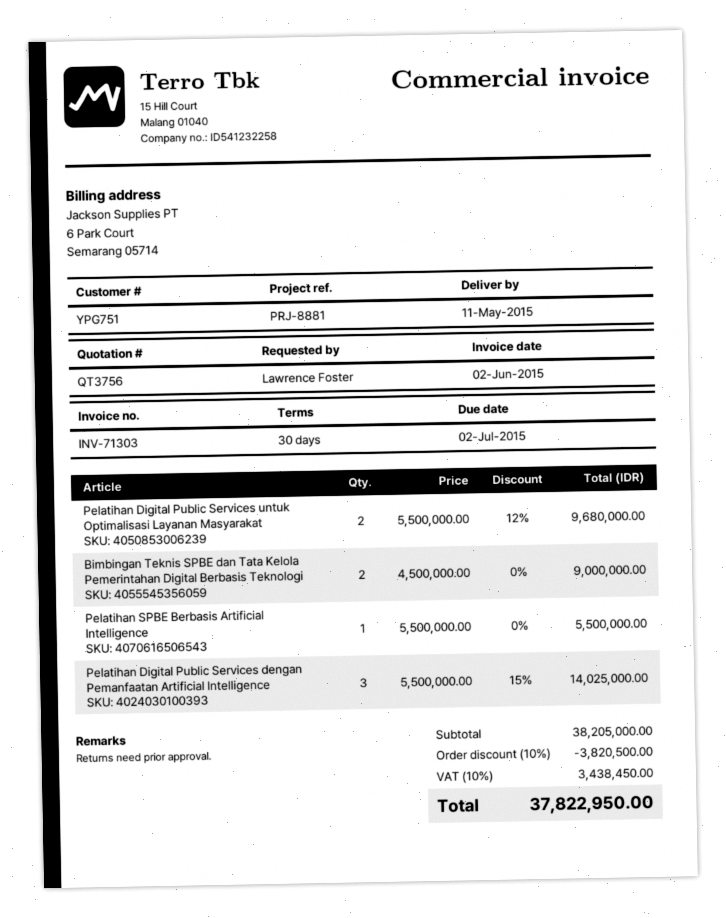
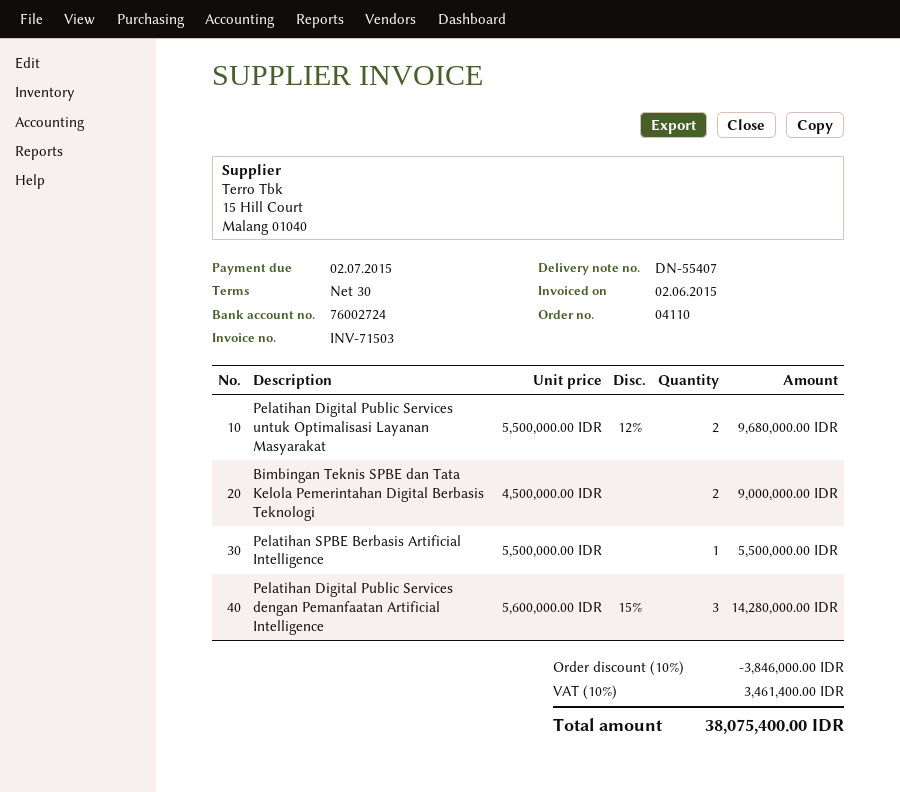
invoice number: INV-71303 -> INV-71503
Pelatihan Digital Public Services dengan Pemanfaatan Artificial Intelligence: 3 x 5500000.00 - 15% = 14025000.00 -> 3 x 5600000.00 - 15% = 14280000.00
discount: 10% = 3820500.00 -> 10% = 3846000.00
tax: 10% = 3438450.00 -> 10% = 3461400.00
total: 37822950.00 -> 38075400.00

